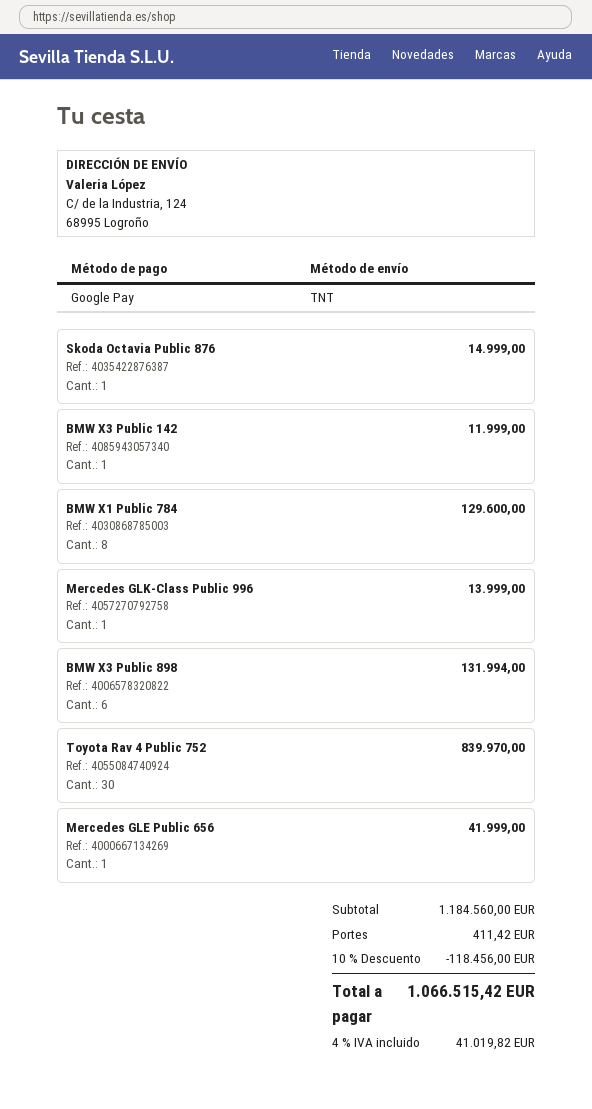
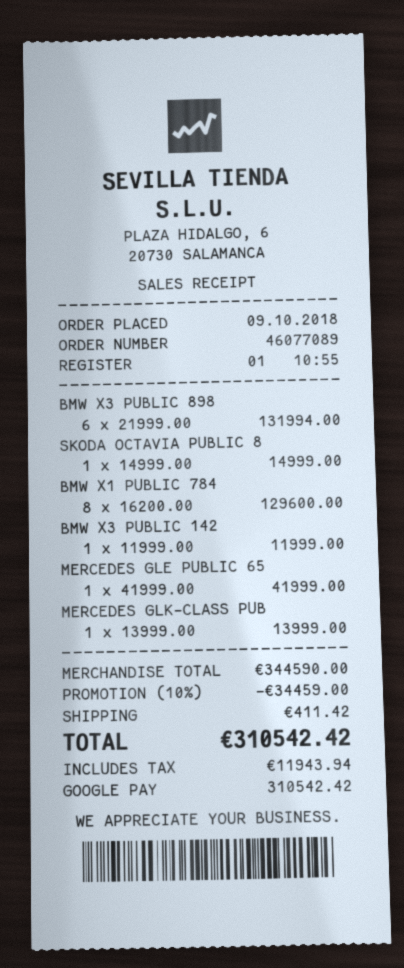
Toyota Rav 4 Public 752: 30 for 839970.00 -> none
subtotal: 1184560.00 -> 344590.00
discount: 10% = 118456.00 -> 10% = 34459.00
tax: 41019.82 -> 11943.94
total: 1066515.42 -> 310542.42

